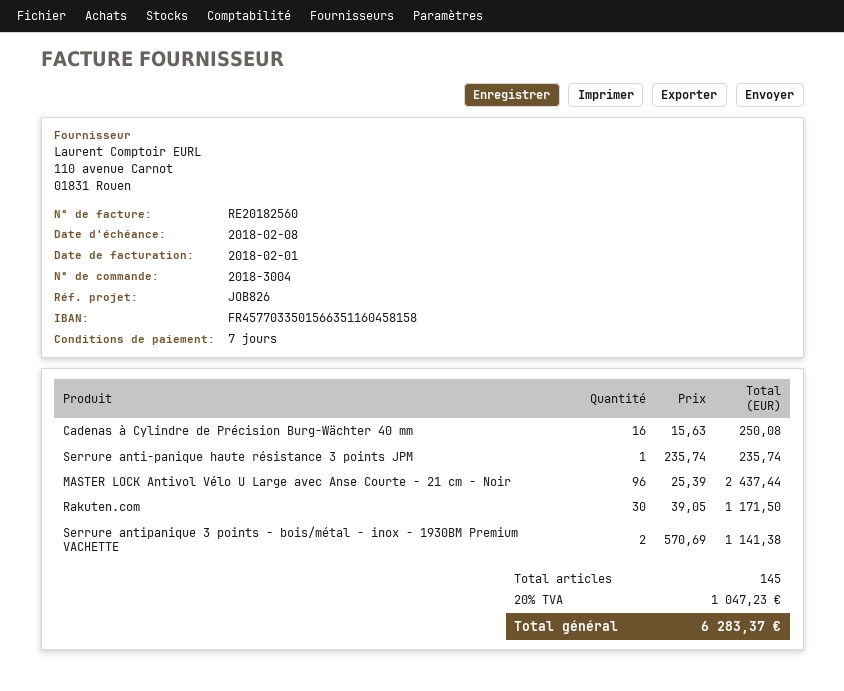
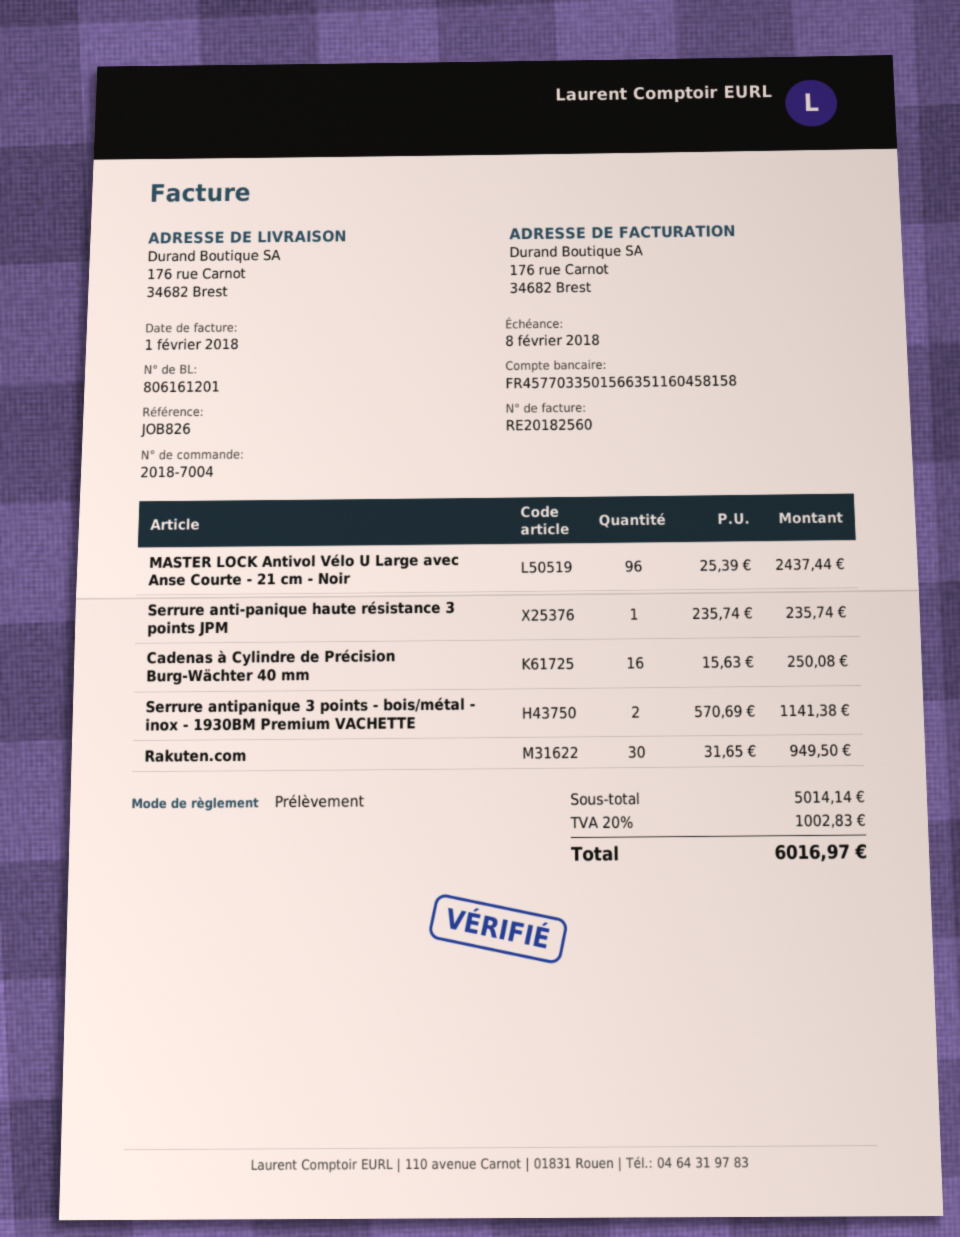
order number: 2018-3004 -> 2018-7004
Rakuten.com: 30 x 39.05 = 1171.50 -> 30 x 31.65 = 949.50
tax: 20% = 1047.23 -> 20% = 1002.83
total: 6283.37 -> 6016.97

